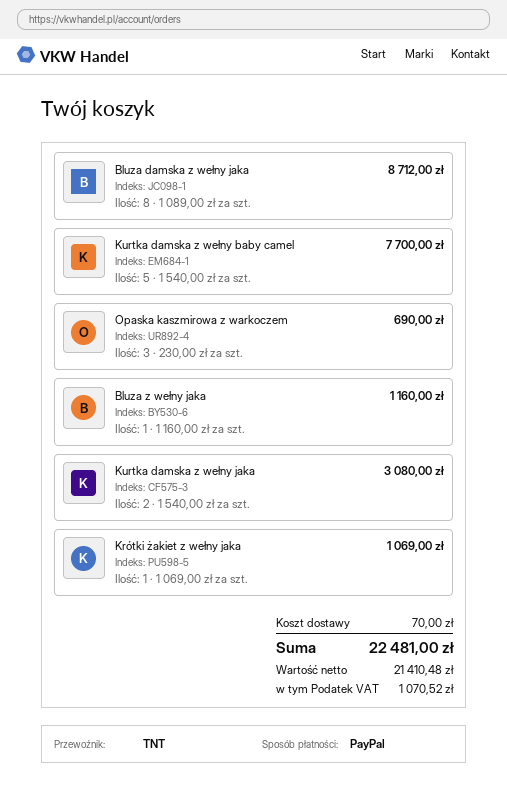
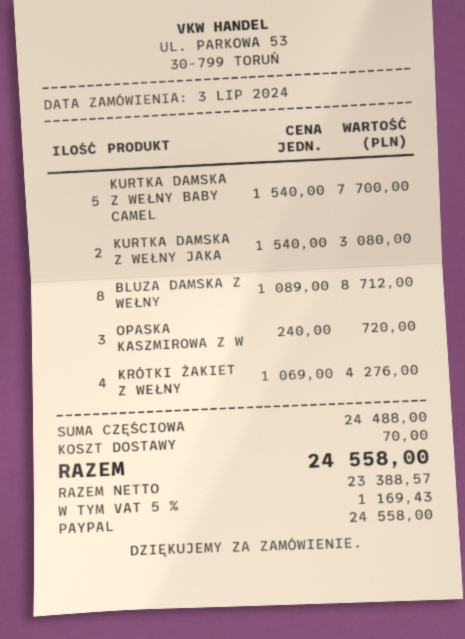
Opaska kaszmirowa z warkoczem: 3 x 230.00 = 690.00 -> 3 x 240.00 = 720.00
Bluza z wełny jaka: 1 x 1160.00 = 1160.00 -> none
Krótki żakiet z wełny jaka: 1 x 1069.00 = 1069.00 -> 4 x 1069.00 = 4276.00
net: 21410.48 -> 23388.57
tax: 1070.52 -> 1169.43
total: 22481.00 -> 24558.00

